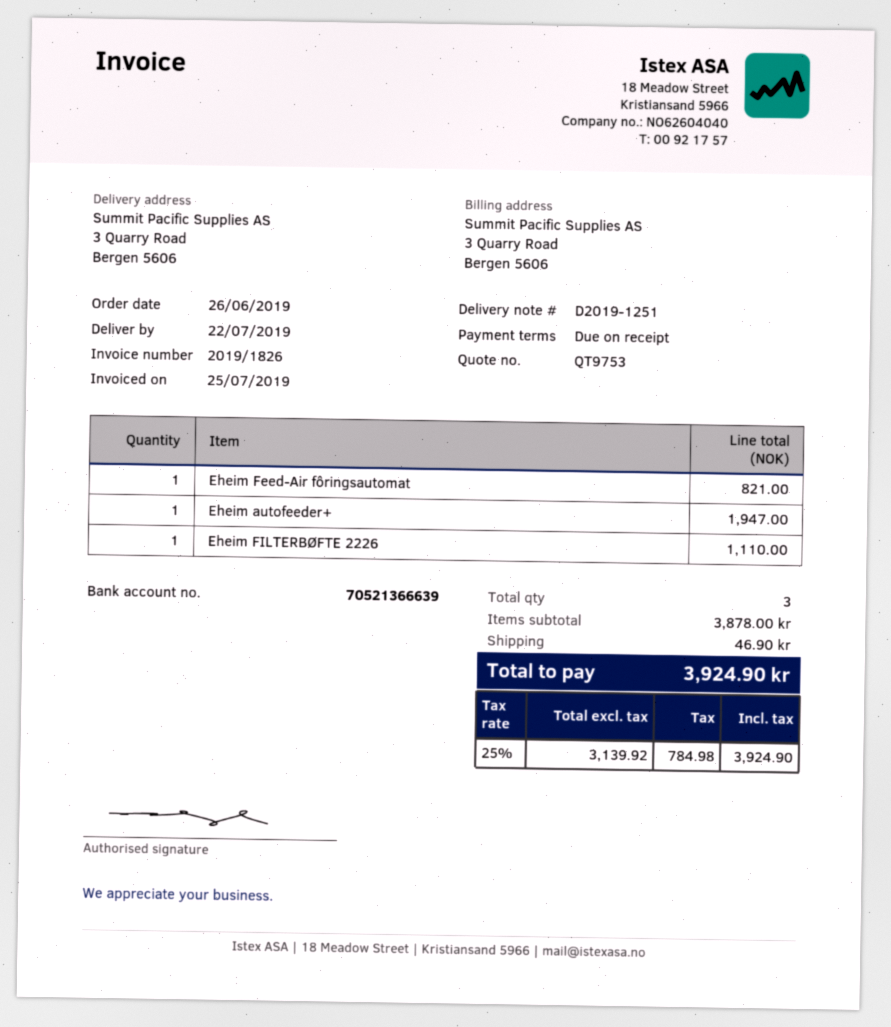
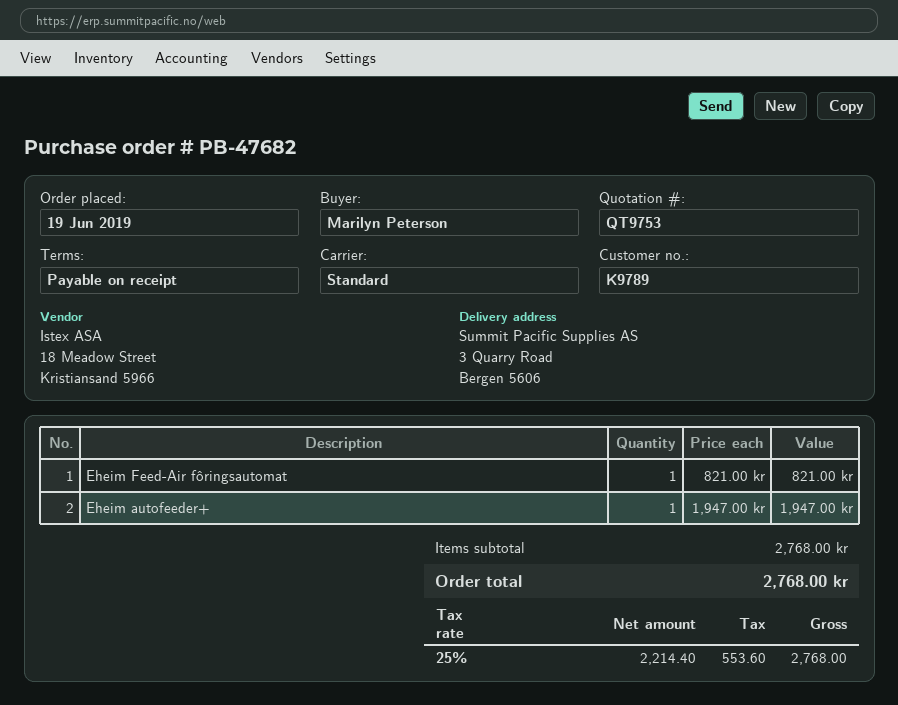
order date: 2019-06-26 -> 2019-06-19
Eheim FILTERBØFTE 2226: 1 for 1110.00 -> none
subtotal: 3878.00 -> 2768.00
shipping: 46.90 -> none
net: 3139.92 -> 2214.40
tax: 25% = 784.98 -> 25% = 553.60
total: 3924.90 -> 2768.00

